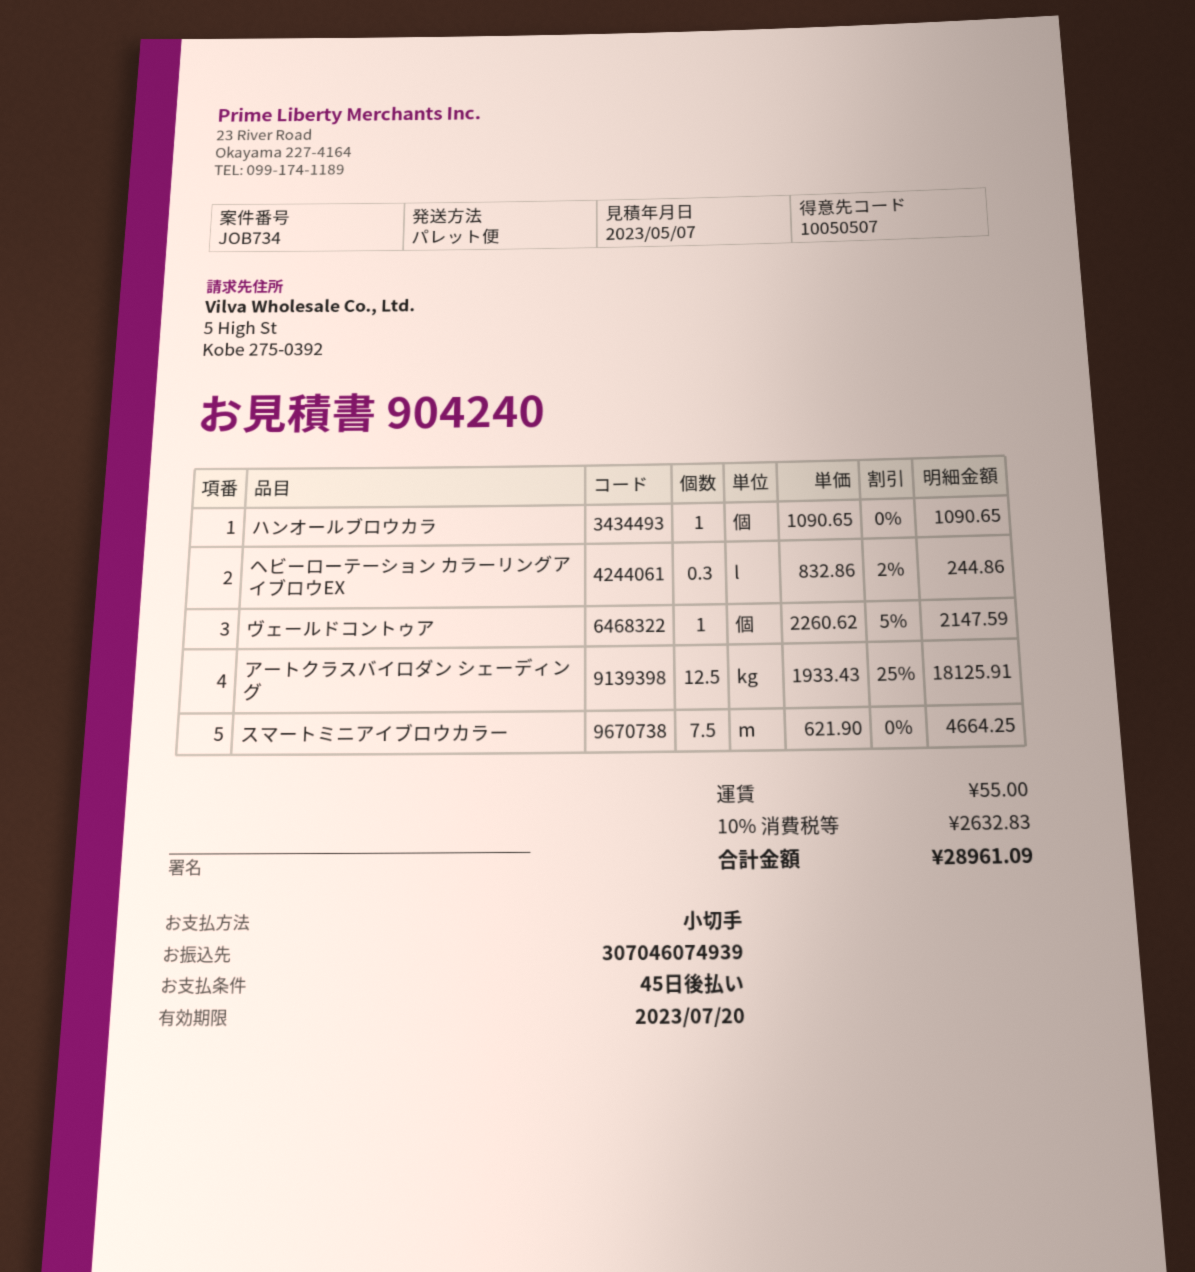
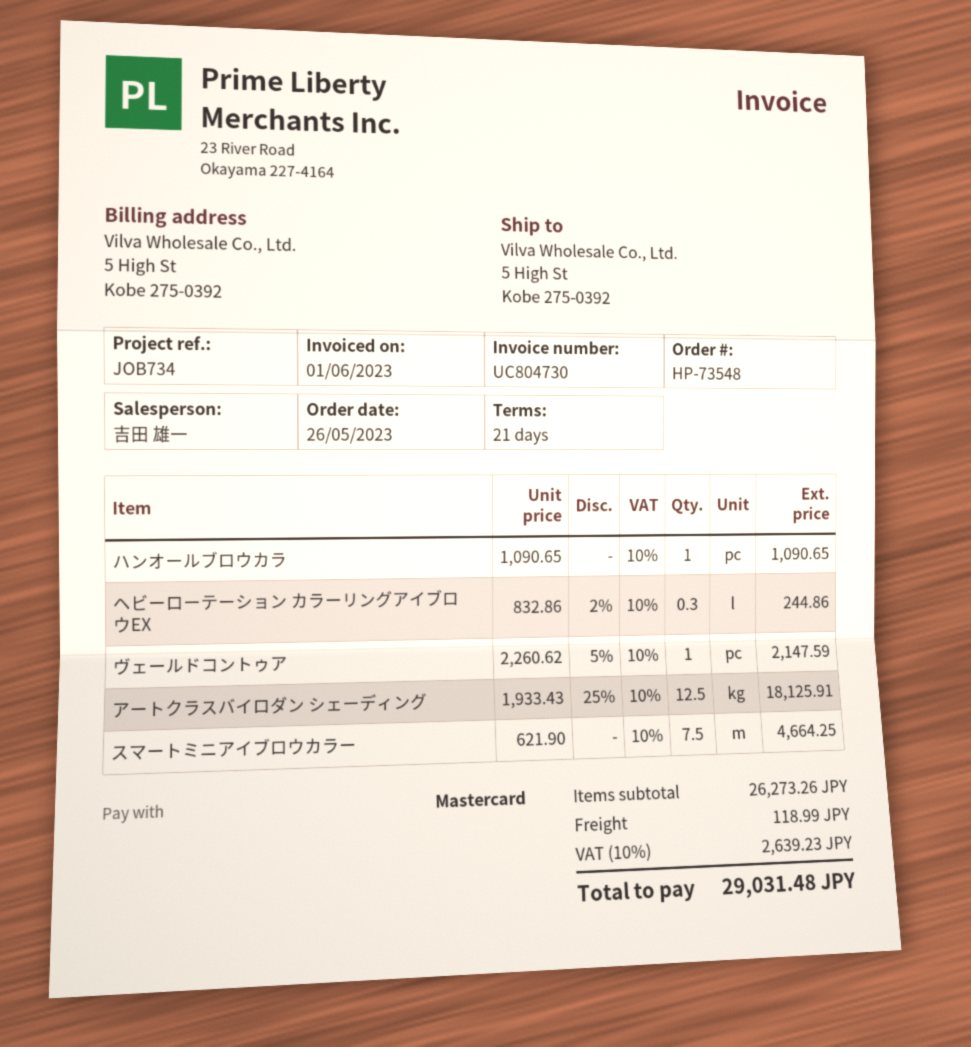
payment terms: 45 days -> 21 days
payment method: cheque -> Mastercard
shipping: 55.00 -> 118.99
tax: 10% = 2632.83 -> 10% = 2639.23
total: 28961.09 -> 29031.48

